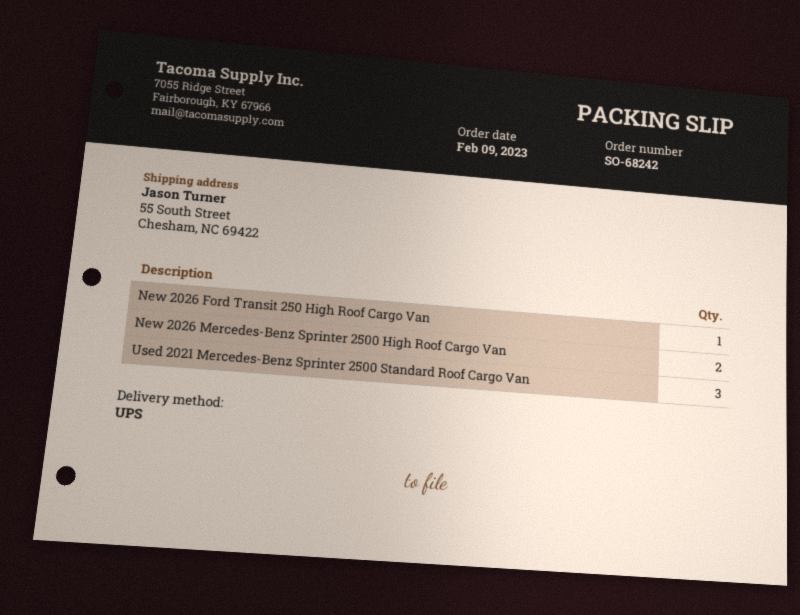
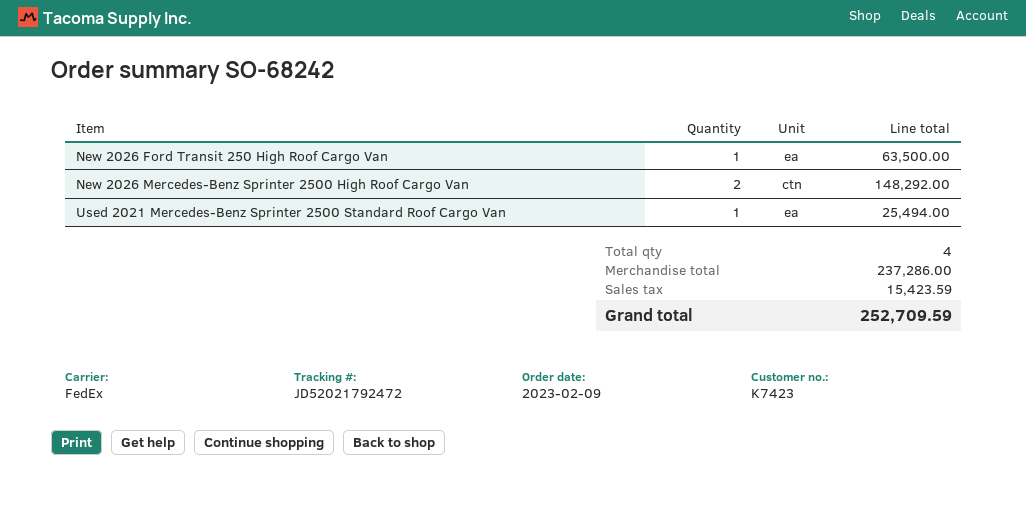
shipping method: UPS -> FedEx
Used 2021 Mercedes-Benz Sprinter 2500 Standard Roof Cargo Van: 3 -> 1

